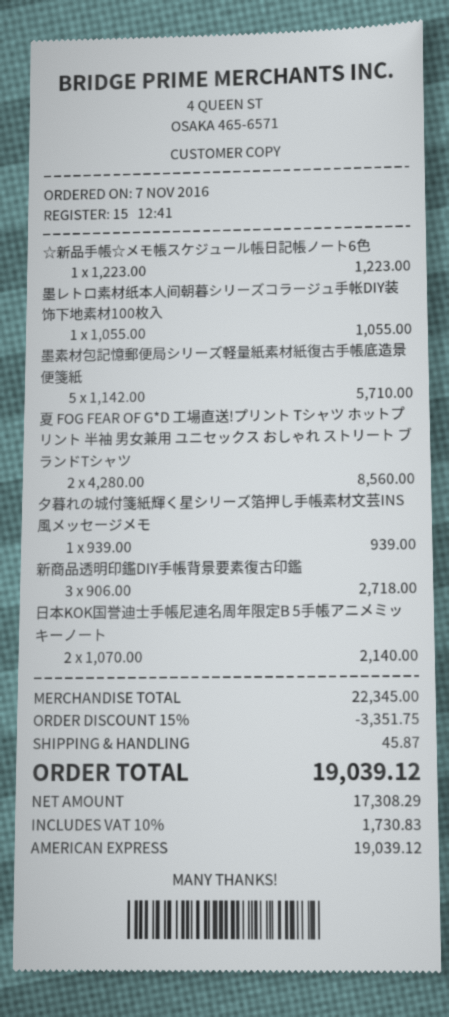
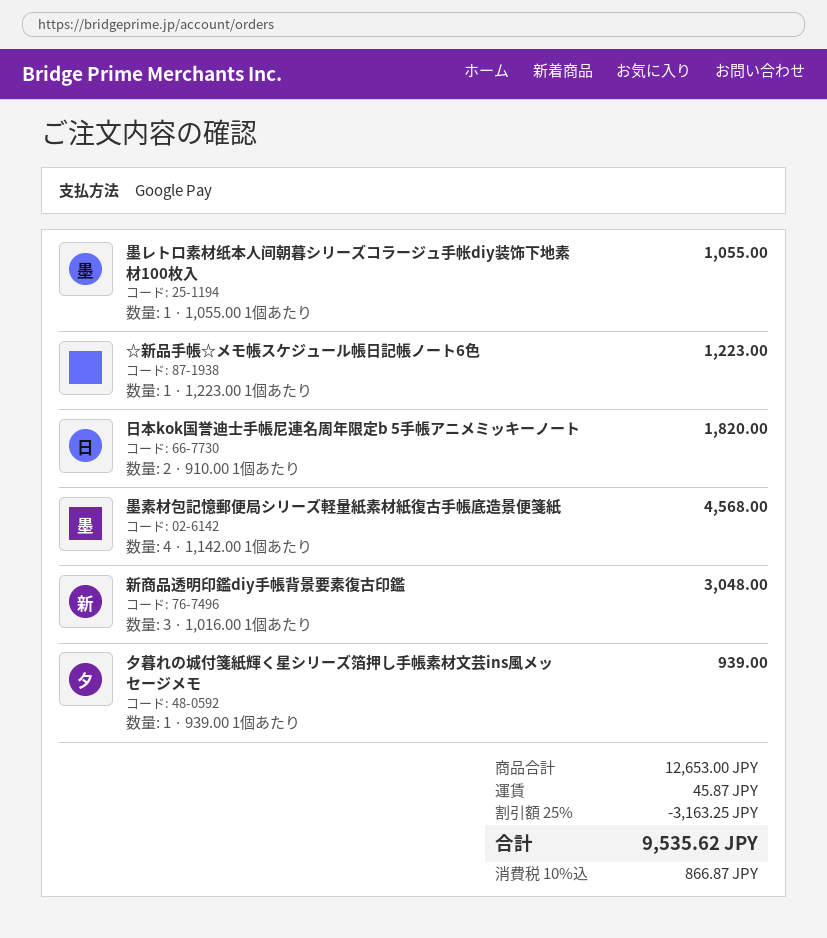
payment method: American Express -> Google Pay
墨素材包記憶郵便局シリーズ軽量紙素材紙復古手帳底造景便箋紙: 5 x 1142.00 = 5710.00 -> 4 x 1142.00 = 4568.00
夏 FOG FEAR OF G*D 工場直送!プリント Tシャツ ホットプリント 半袖 男女兼用 ユニセックス おしゃれ ストリート ブランドTシャツ: 2 x 4280.00 = 8560.00 -> none
新商品透明印鑑DIY手帳背景要素復古印鑑: 3 x 906.00 = 2718.00 -> 3 x 1016.00 = 3048.00
日本KOK国誉迪士手帳尼連名周年限定B 5手帳アニメミッキーノート: 2 x 1070.00 = 2140.00 -> 2 x 910.00 = 1820.00
subtotal: 22345.00 -> 12653.00
discount: 15% = 3351.75 -> 25% = 3163.25
tax: 10% = 1730.83 -> 10% = 866.87
total: 19039.12 -> 9535.62

